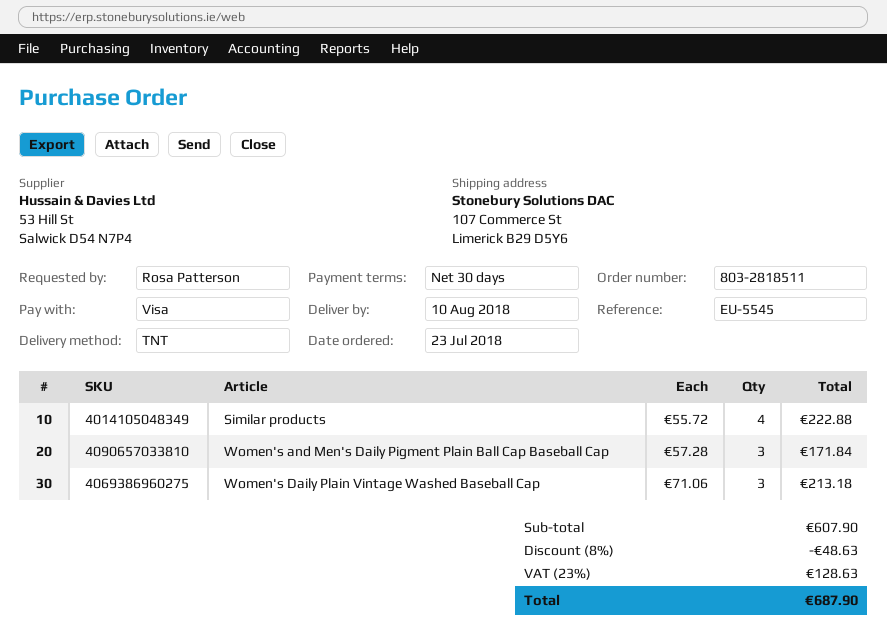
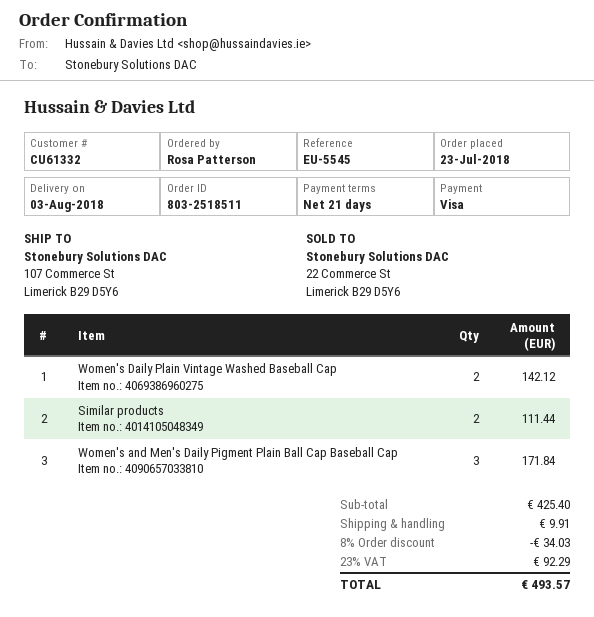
order number: 803-2818511 -> 803-2518511
delivery date: 2018-08-10 -> 2018-08-03
payment terms: 30 days -> 21 days
Similar products: 4 for 222.88 -> 2 for 111.44
Women's Daily Plain Vintage Washed Baseball Cap: 3 for 213.18 -> 2 for 142.12
subtotal: 607.90 -> 425.40
discount: 8% = 48.63 -> 8% = 34.03
shipping: none -> 9.91
tax: 23% = 128.63 -> 23% = 92.29
total: 687.90 -> 493.57

